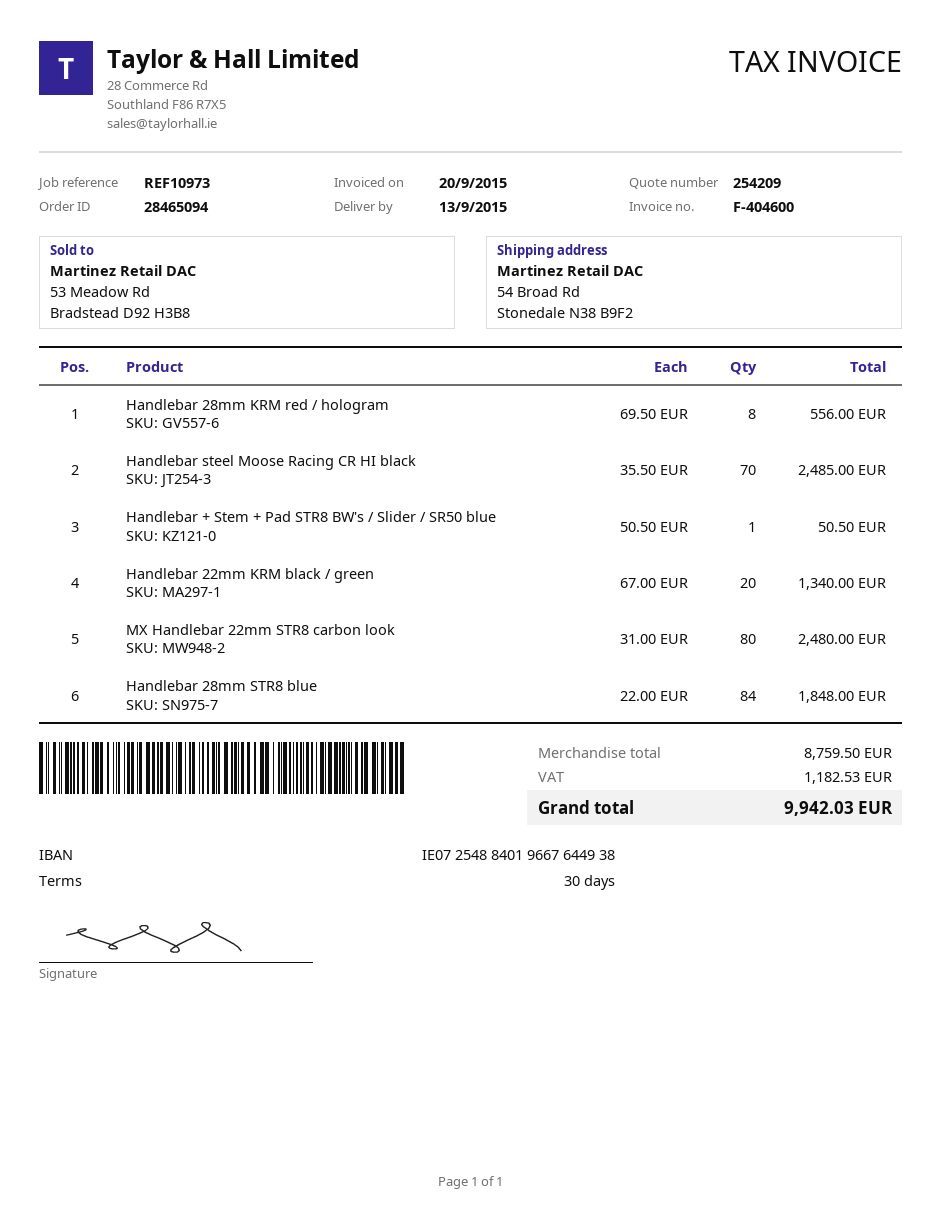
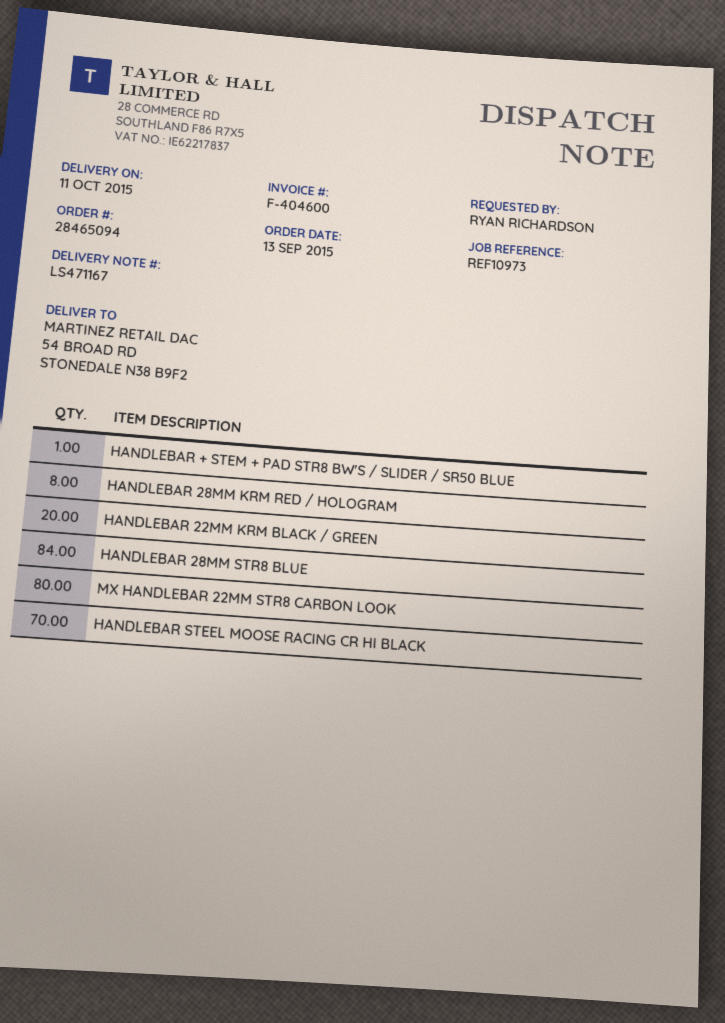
delivery date: 2015-09-13 -> 2015-10-11

